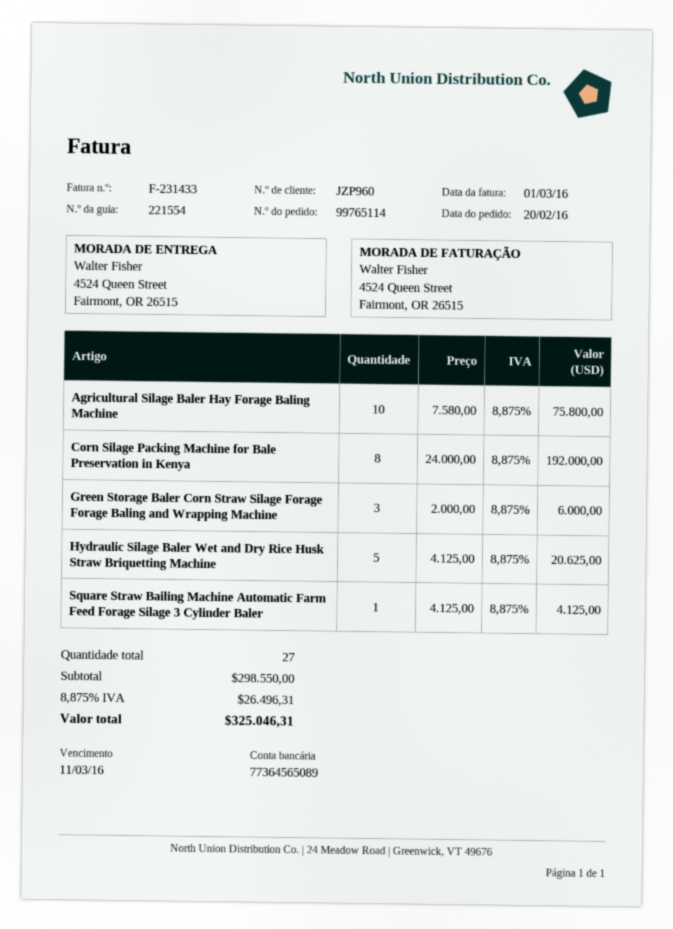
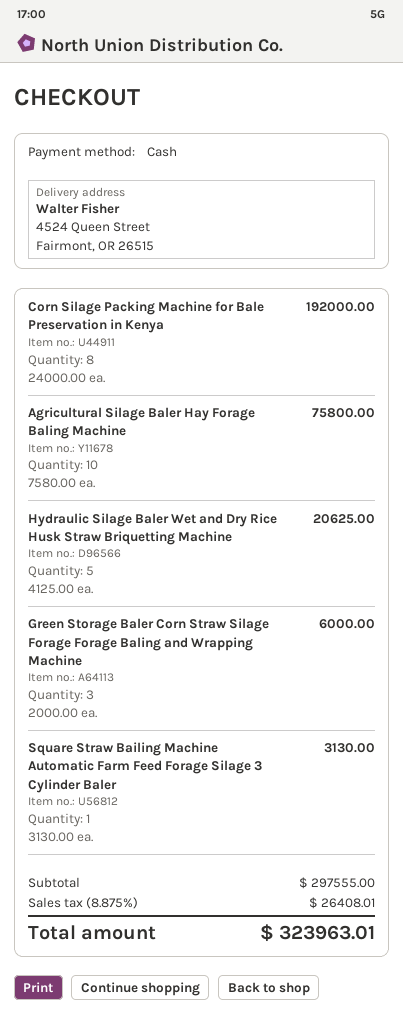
Square Straw Bailing Machine Automatic Farm Feed Forage Silage 3 Cylinder Baler: 1 x 4125.00 = 4125.00 -> 1 x 3130.00 = 3130.00
subtotal: 298550.00 -> 297555.00
tax: 8.875% = 26496.31 -> 8.875% = 26408.01
total: 325046.31 -> 323963.01

